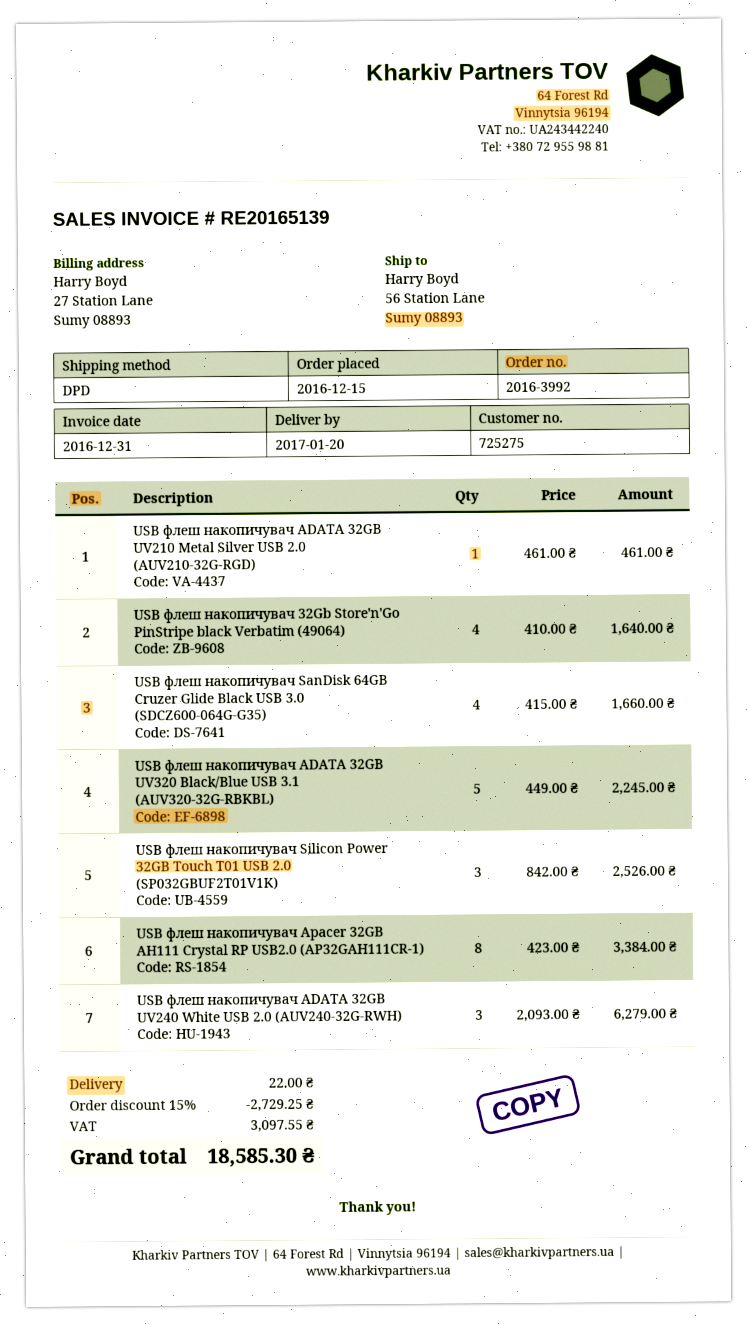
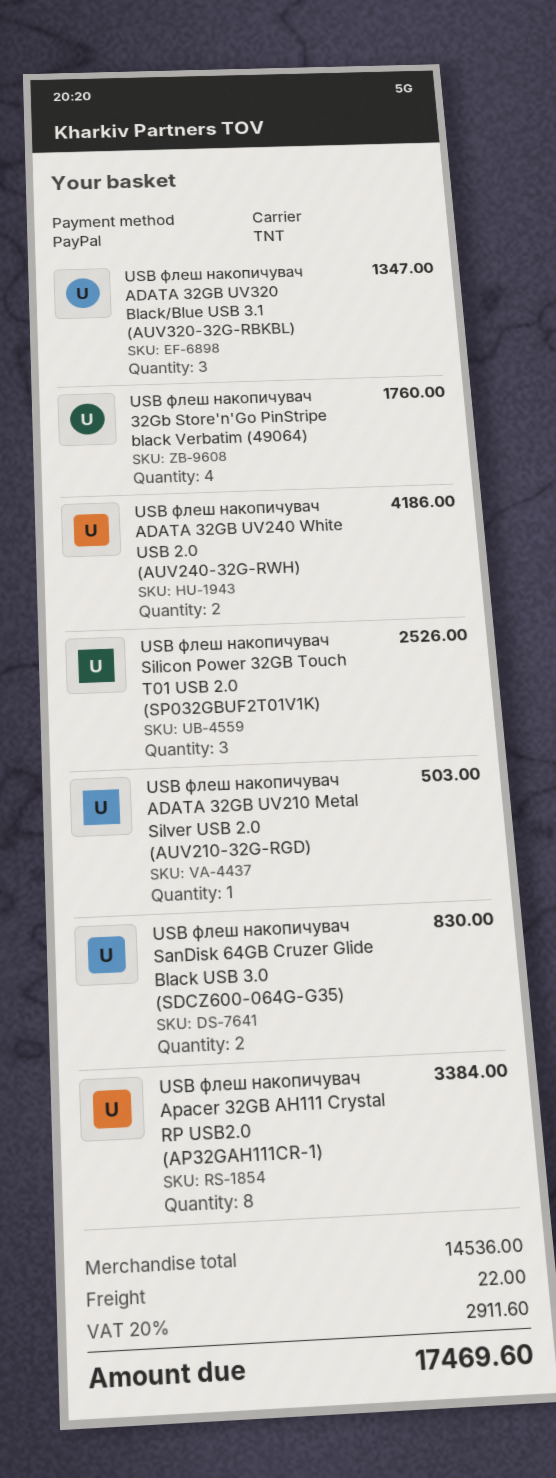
shipping method: DPD -> TNT
USB флеш накопичувач ADATA 32GB UV210 Metal Silver USB 2.0 (AUV210-32G-RGD): 1 for 461.00 -> 1 for 503.00
USB флеш накопичувач 32Gb Store'n'Go PinStripe black Verbatim (49064): 4 for 1640.00 -> 4 for 1760.00
USB флеш накопичувач SanDisk 64GB Cruzer Glide Black USB 3.0 (SDCZ600-064G-G35): 4 for 1660.00 -> 2 for 830.00
USB флеш накопичувач ADATA 32GB UV320 Black/Blue USB 3.1 (AUV320-32G-RBKBL): 5 for 2245.00 -> 3 for 1347.00
USB флеш накопичувач ADATA 32GB UV240 White USB 2.0 (AUV240-32G-RWH): 3 for 6279.00 -> 2 for 4186.00
discount: 15% = 2729.25 -> none
tax: 3097.55 -> 2911.60
total: 18585.30 -> 17469.60

